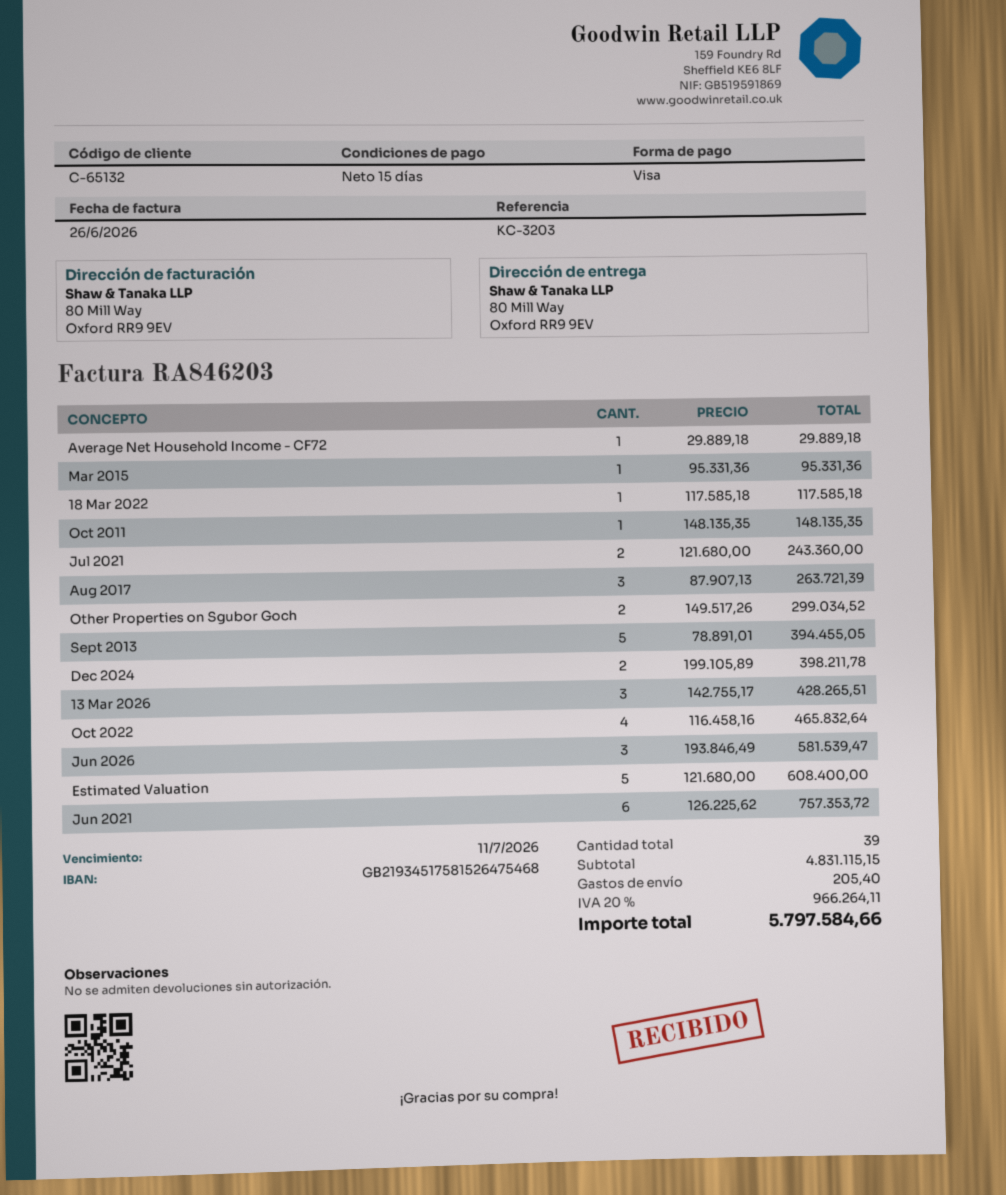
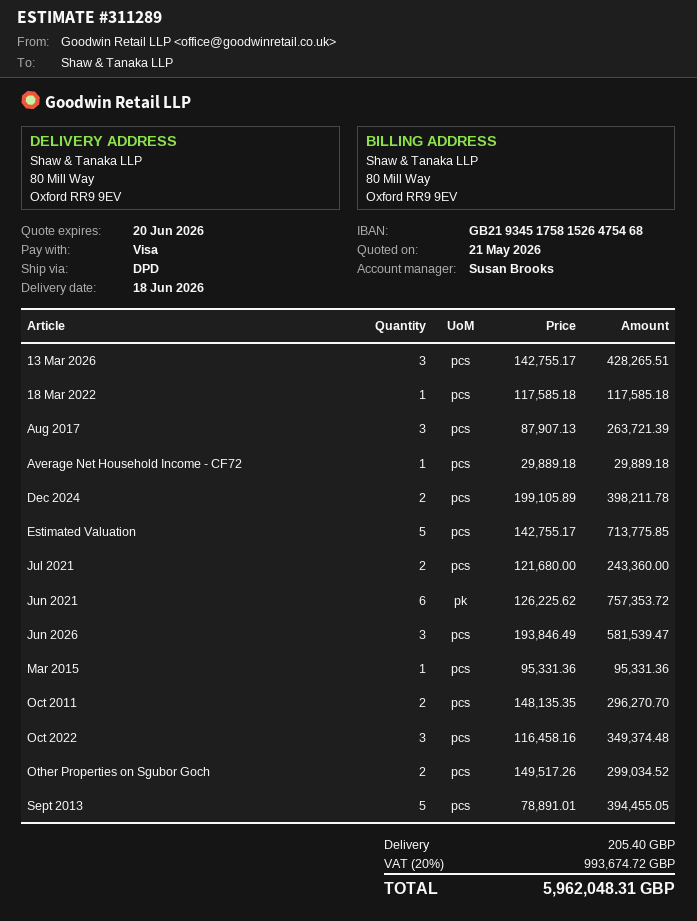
Oct 2011: 1 x 148135.35 = 148135.35 -> 2 x 148135.35 = 296270.70
Oct 2022: 4 x 116458.16 = 465832.64 -> 3 x 116458.16 = 349374.48
Estimated Valuation: 5 x 121680.00 = 608400.00 -> 5 x 142755.17 = 713775.85
tax: 20% = 966264.11 -> 20% = 993674.72
total: 5797584.66 -> 5962048.31

